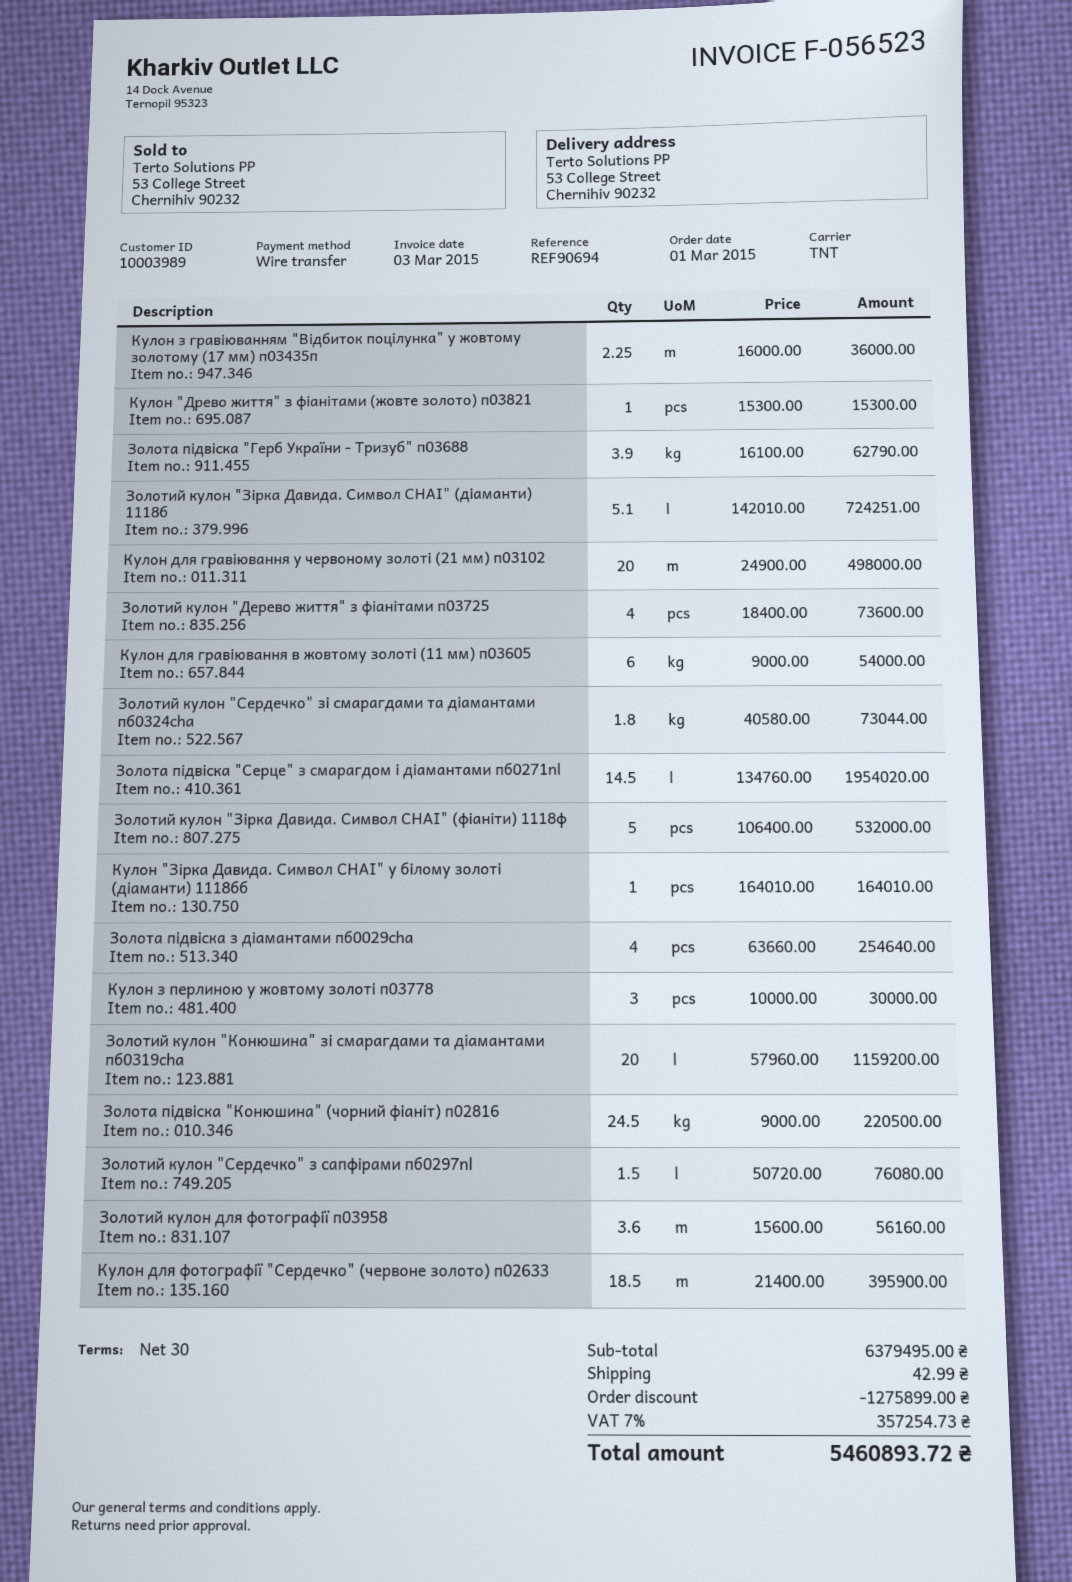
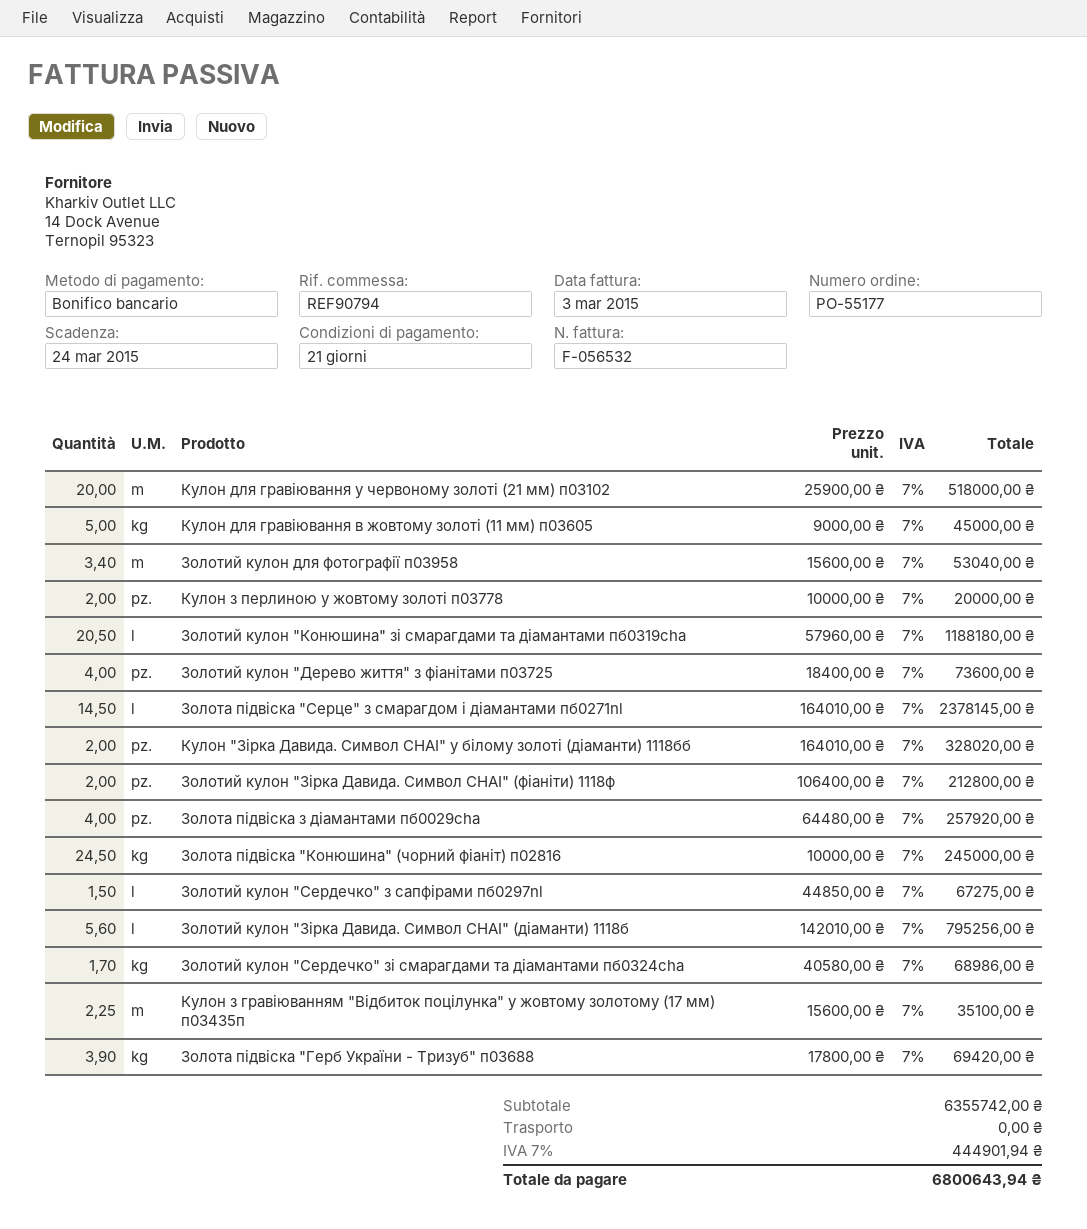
invoice number: F-056523 -> F-056532
payment terms: 30 days -> 21 days
reference: REF90694 -> REF90794
Кулон з гравіюванням "Відбиток поцілунка" у жовтому золотому (17 мм) п03435п: 2.25 x 16000.00 = 36000.00 -> 2.25 x 15600.00 = 35100.00
Кулон "Древо життя" з фіанітами (жовте золото) п03821: 1 x 15300.00 = 15300.00 -> none
Золота підвіска "Герб України - Тризуб" п03688: 3.9 x 16100.00 = 62790.00 -> 3.9 x 17800.00 = 69420.00
Золотий кулон "Зірка Давида. Символ CHAI" (діаманти) 1118б: 5.1 x 142010.00 = 724251.00 -> 5.6 x 142010.00 = 795256.00
Кулон для гравіювання у червоному золоті (21 мм) п03102: 20 x 24900.00 = 498000.00 -> 20 x 25900.00 = 518000.00
Кулон для гравіювання в жовтому золоті (11 мм) п03605: 6 x 9000.00 = 54000.00 -> 5 x 9000.00 = 45000.00
Золотий кулон "Сердечко" зі смарагдами та діамантами пб0324cha: 1.8 x 40580.00 = 73044.00 -> 1.7 x 40580.00 = 68986.00
Золота підвіска "Серце" з смарагдом і діамантами пб0271nl: 14.5 x 134760.00 = 1954020.00 -> 14.5 x 164010.00 = 2378145.00
Золотий кулон "Зірка Давида. Символ CHAI" (фіаніти) 1118ф: 5 x 106400.00 = 532000.00 -> 2 x 106400.00 = 212800.00
Кулон "Зірка Давида. Символ CHAI" у білому золоті (діаманти) 1118бб: 1 x 164010.00 = 164010.00 -> 2 x 164010.00 = 328020.00
Золота підвіска з діамантами пб0029cha: 4 x 63660.00 = 254640.00 -> 4 x 64480.00 = 257920.00
Кулон з перлиною у жовтому золоті п03778: 3 x 10000.00 = 30000.00 -> 2 x 10000.00 = 20000.00
Золотий кулон "Конюшина" зі смарагдами та діамантами пб0319cha: 20 x 57960.00 = 1159200.00 -> 20.5 x 57960.00 = 1188180.00
Золота підвіска "Конюшина" (чорний фіаніт) п02816: 24.5 x 9000.00 = 220500.00 -> 24.5 x 10000.00 = 245000.00
Золотий кулон "Сердечко" з сапфірами пб0297nl: 1.5 x 50720.00 = 76080.00 -> 1.5 x 44850.00 = 67275.00
Золотий кулон для фотографії п03958: 3.6 x 15600.00 = 56160.00 -> 3.4 x 15600.00 = 53040.00
Кулон для фотографії "Сердечко" (червоне золото) п02633: 18.5 x 21400.00 = 395900.00 -> none
subtotal: 6379495.00 -> 6355742.00
discount: 1275899.00 -> none
shipping: 42.99 -> 0.00
tax: 7% = 357254.73 -> 7% = 444901.94
total: 5460893.72 -> 6800643.94

